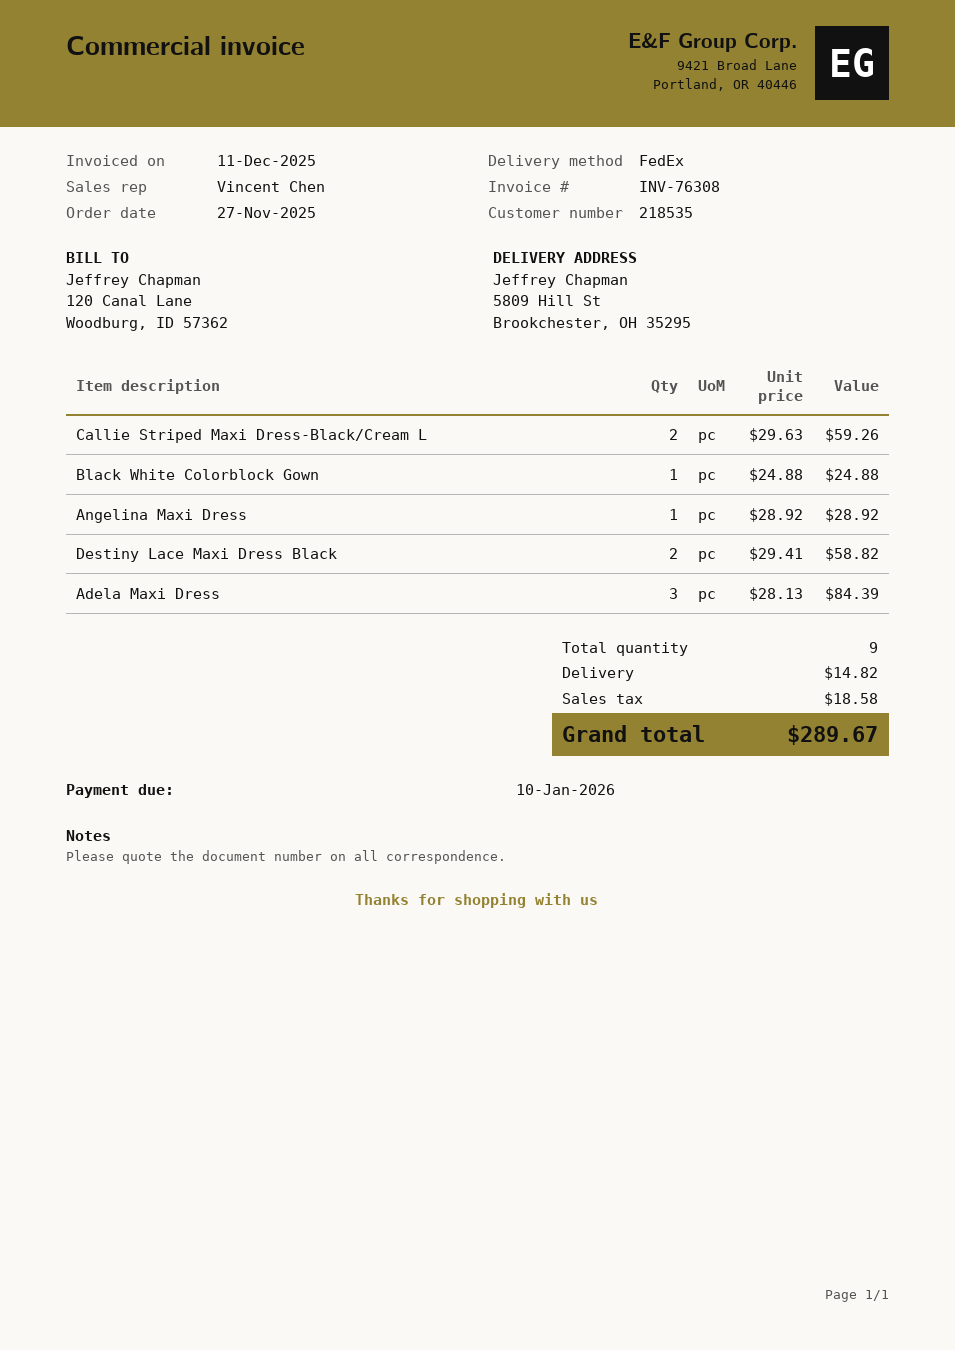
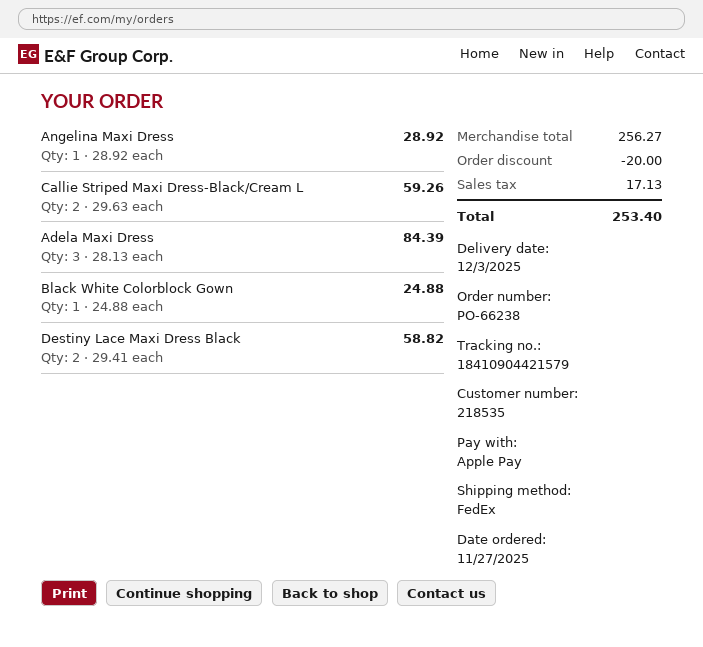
discount: none -> 20.00
shipping: 14.82 -> none
tax: 18.58 -> 17.13
total: 289.67 -> 253.40

